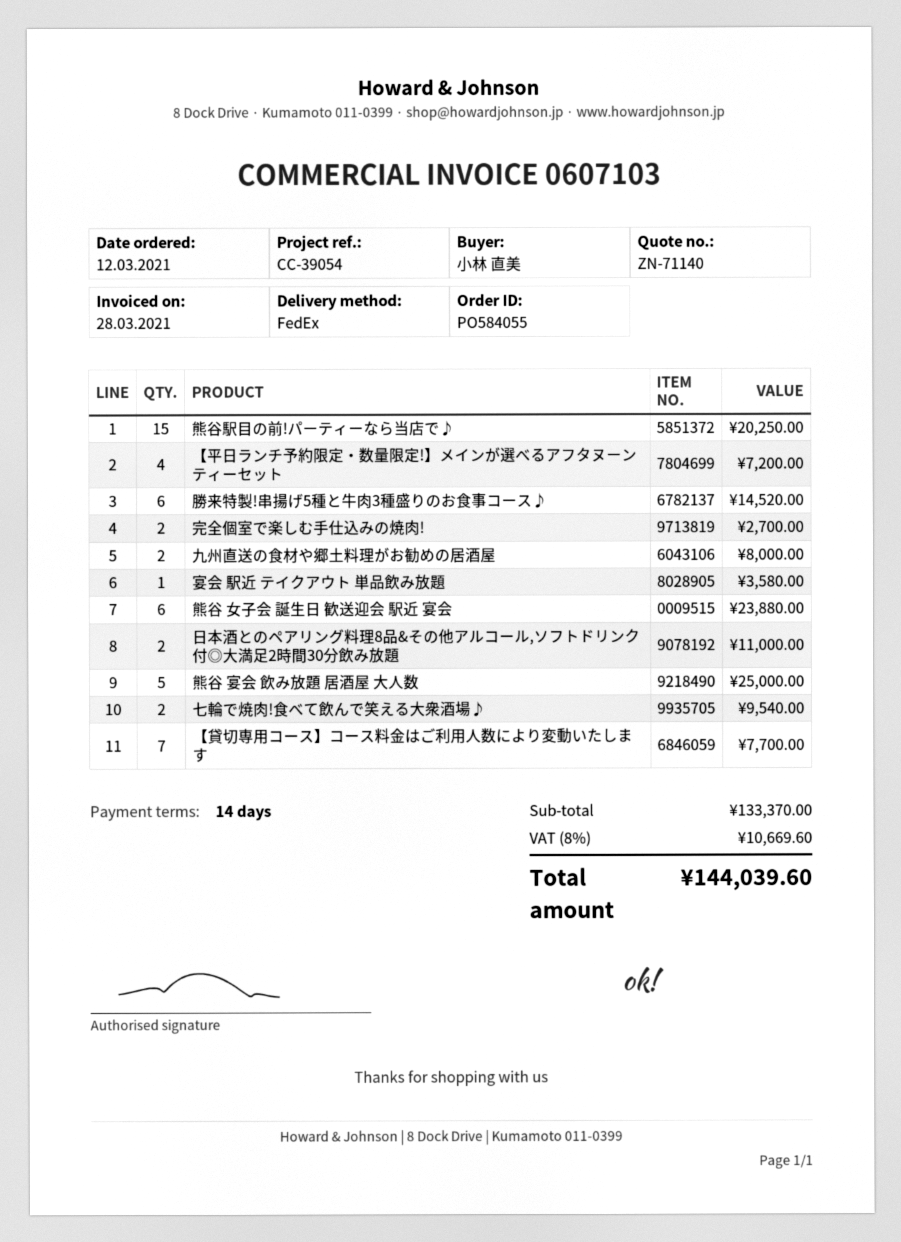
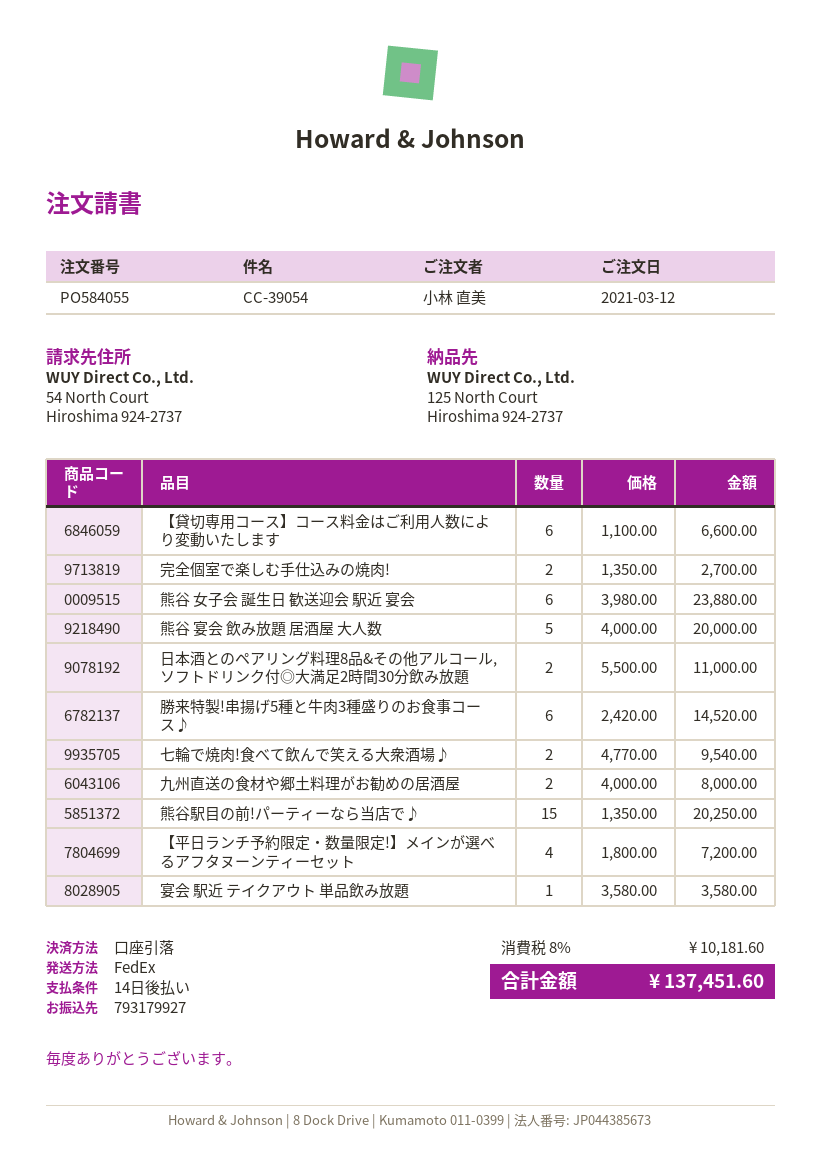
熊谷 宴会 飲み放題 居酒屋 大人数: 5 for 25000.00 -> 5 for 20000.00
【貸切専用コース】コース料金はご利用人数により変動いたします: 7 for 7700.00 -> 6 for 6600.00
tax: 8% = 10669.60 -> 8% = 10181.60
total: 144039.60 -> 137451.60

